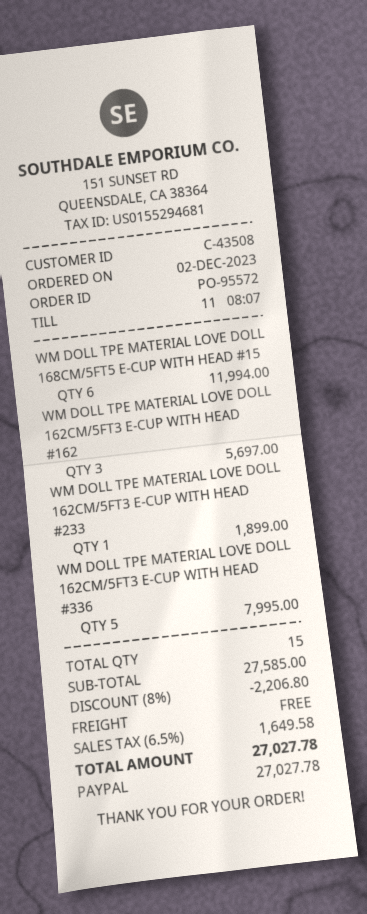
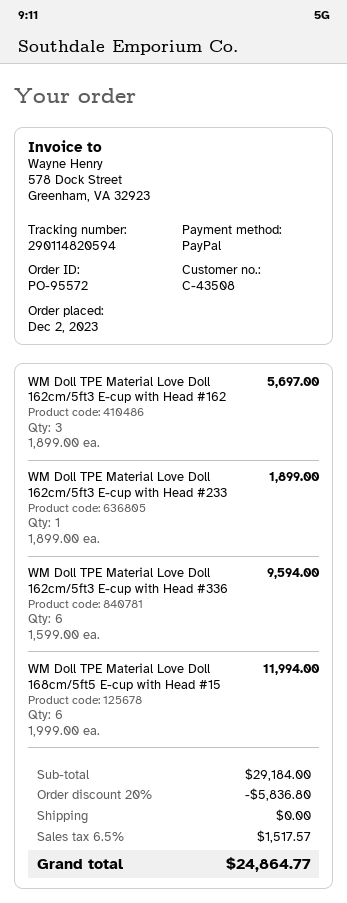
WM DOLL TPE MATERIAL LOVE DOLL 162CM/5FT3 E-CUP WITH HEAD #336: 5 for 7995.00 -> 6 for 9594.00
subtotal: 27585.00 -> 29184.00
discount: 8% = 2206.80 -> 20% = 5836.80
tax: 6.5% = 1649.58 -> 6.5% = 1517.57
total: 27027.78 -> 24864.77

